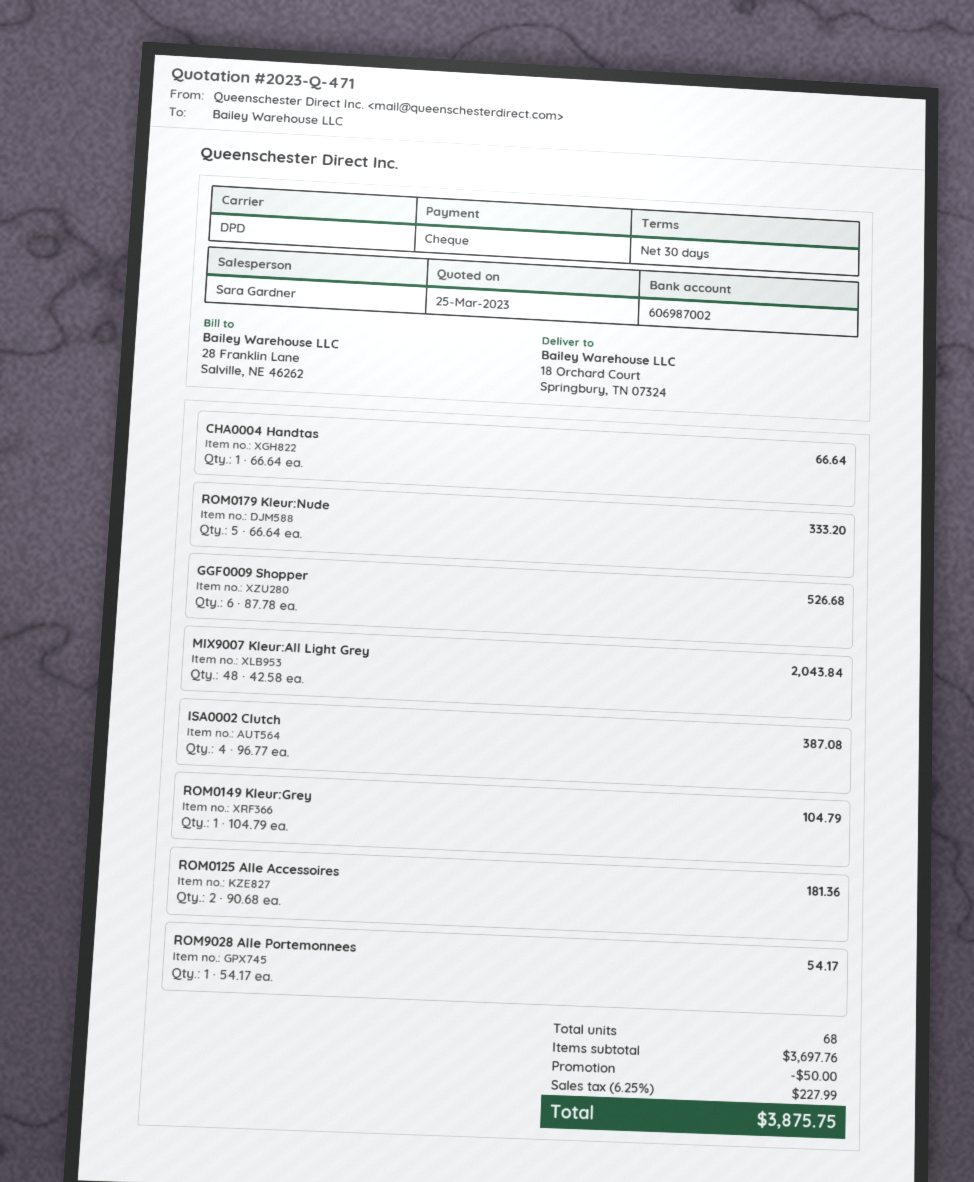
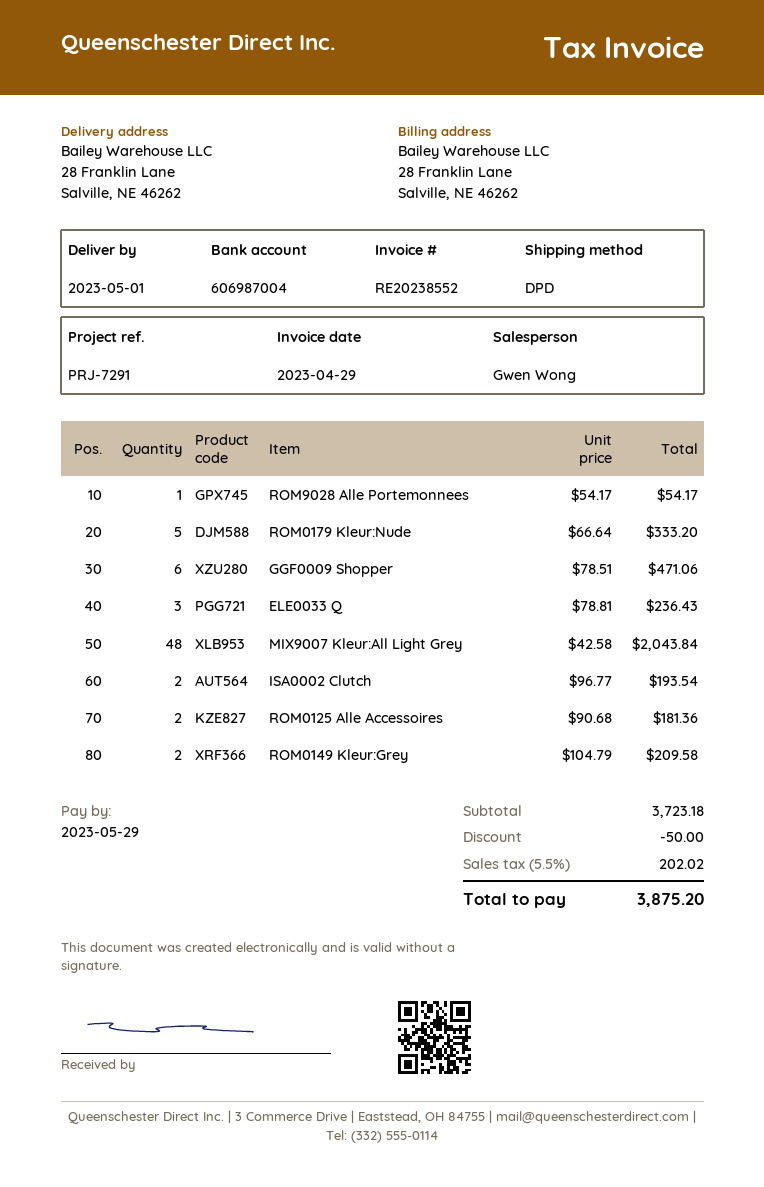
sales rep: Sara Gardner -> Gwen Wong
bank account: 606987002 -> 606987004
ship to: 18 Orchard Court, Springbury, TN 07324 -> 28 Franklin Lane, Salville, NE 46262
CHA0004 Handtas: 1 x 66.64 = 66.64 -> none
GGF0009 Shopper: 6 x 87.78 = 526.68 -> 6 x 78.51 = 471.06
ISA0002 Clutch: 4 x 96.77 = 387.08 -> 2 x 96.77 = 193.54
ROM0149 Kleur:Grey: 1 x 104.79 = 104.79 -> 2 x 104.79 = 209.58
ELE0033 Q: none -> 3 x 78.81 = 236.43
subtotal: 3697.76 -> 3723.18
tax: 6.25% = 227.99 -> 5.5% = 202.02
total: 3875.75 -> 3875.20

